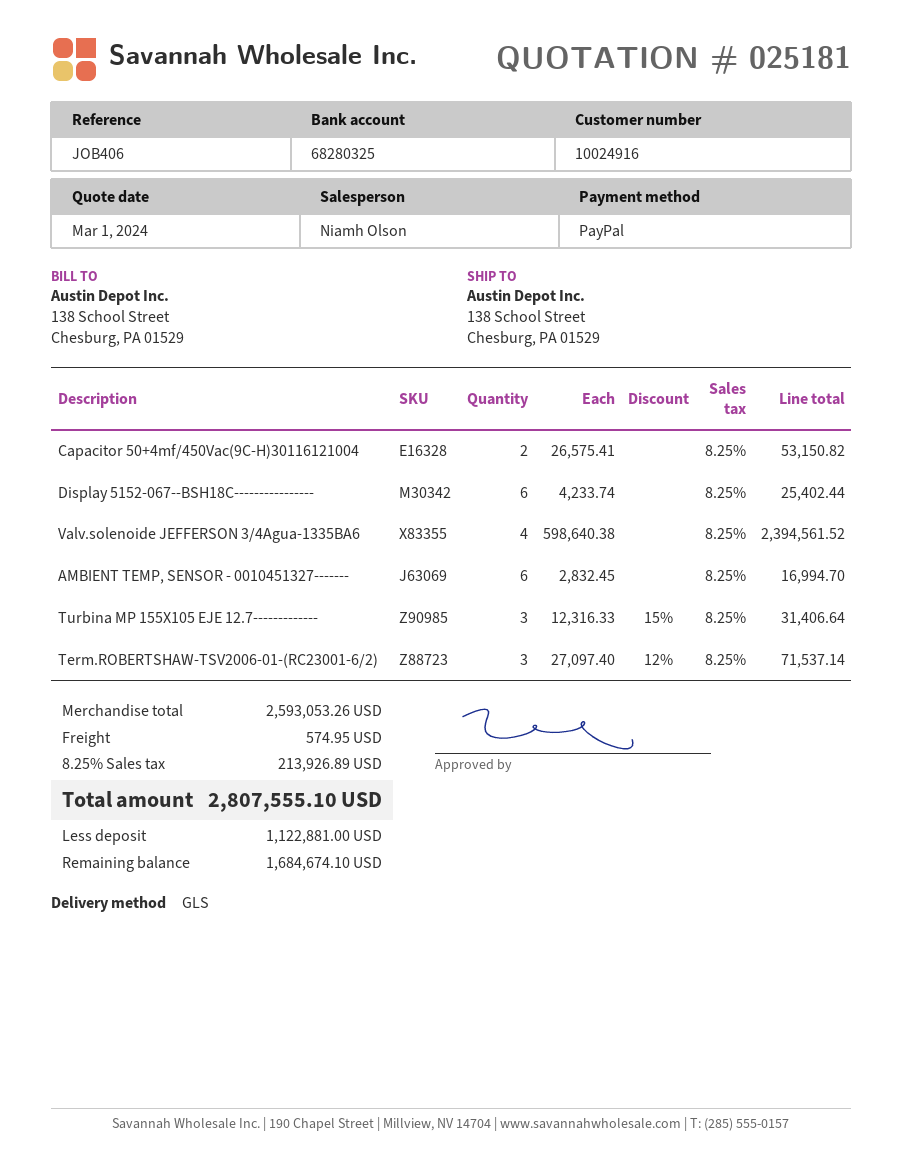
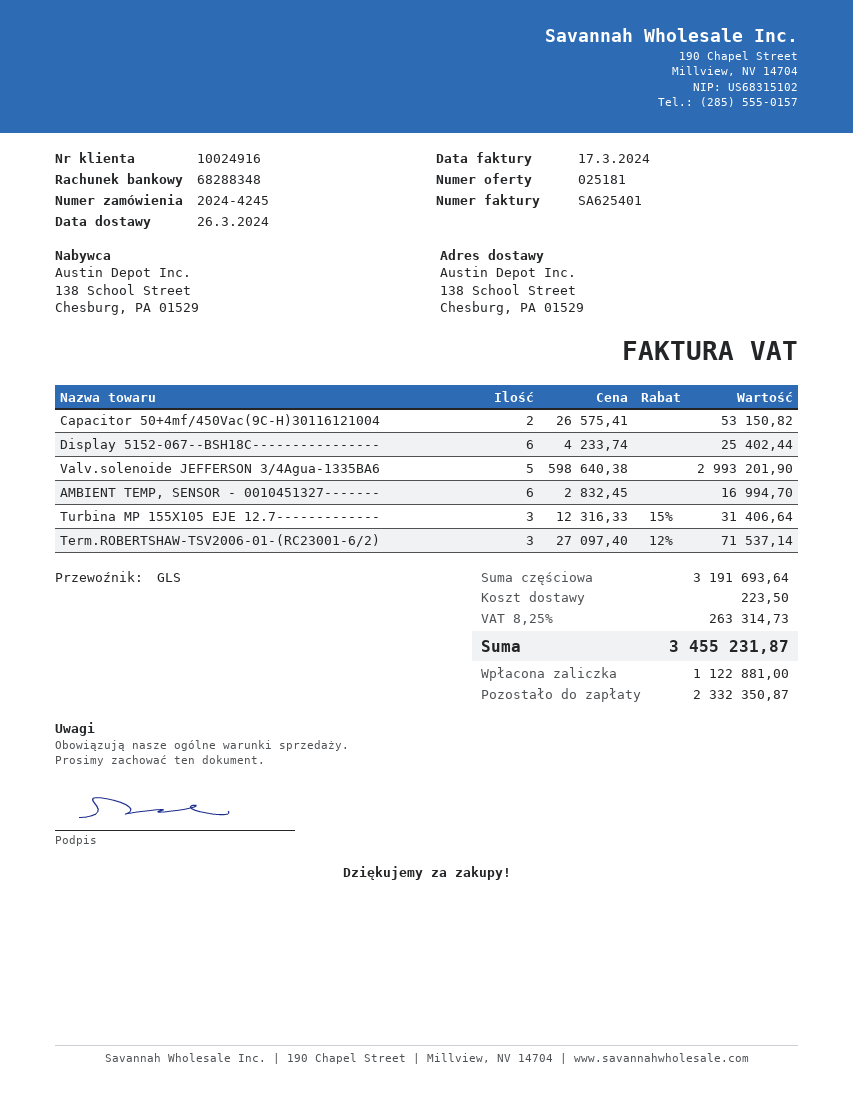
bank account: 68280325 -> 68288348
Valv.solenoide JEFFERSON 3/4Agua-1335BA6: 4 x 598640.38 = 2394561.52 -> 5 x 598640.38 = 2993201.90
subtotal: 2593053.26 -> 3191693.64
shipping: 574.95 -> 223.50
tax: 8.25% = 213926.89 -> 8.25% = 263314.73
total: 2807555.10 -> 3455231.87
balance: 1684674.10 -> 2332350.87

